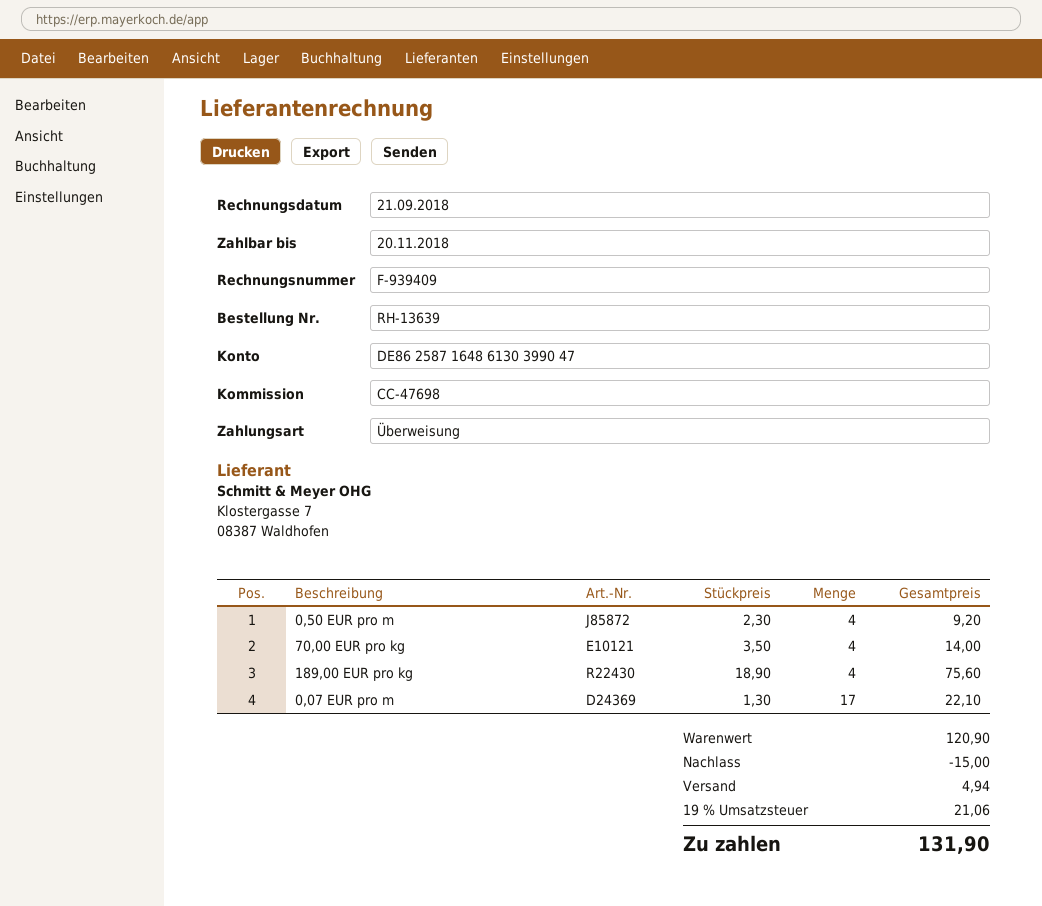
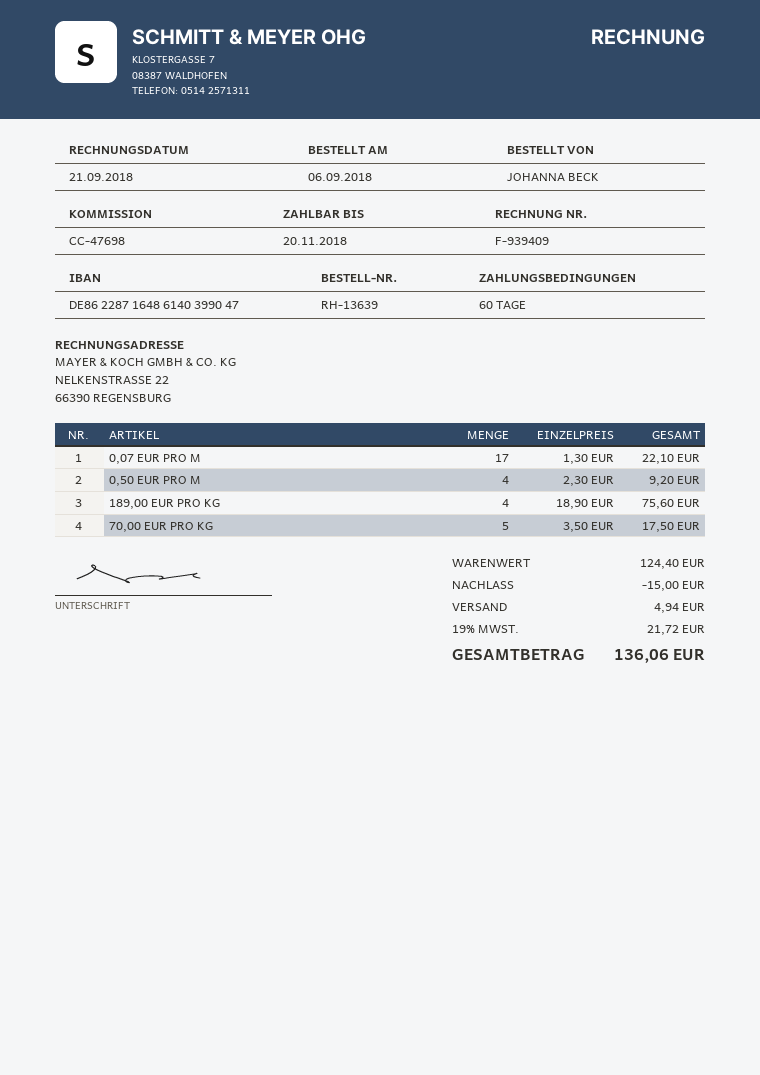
bank account: DE86258716486130399047 -> DE86228716486140399047
70,00 EUR pro kg: 4 x 3.50 = 14.00 -> 5 x 3.50 = 17.50
subtotal: 120.90 -> 124.40
tax: 19% = 21.06 -> 19% = 21.72
total: 131.90 -> 136.06

